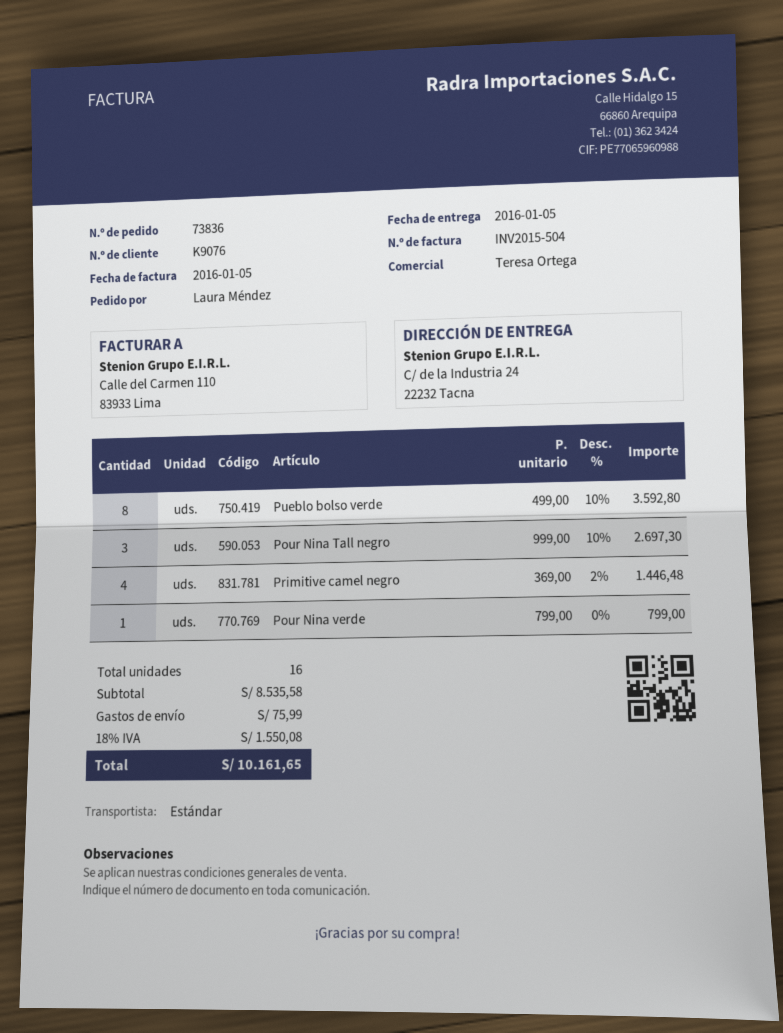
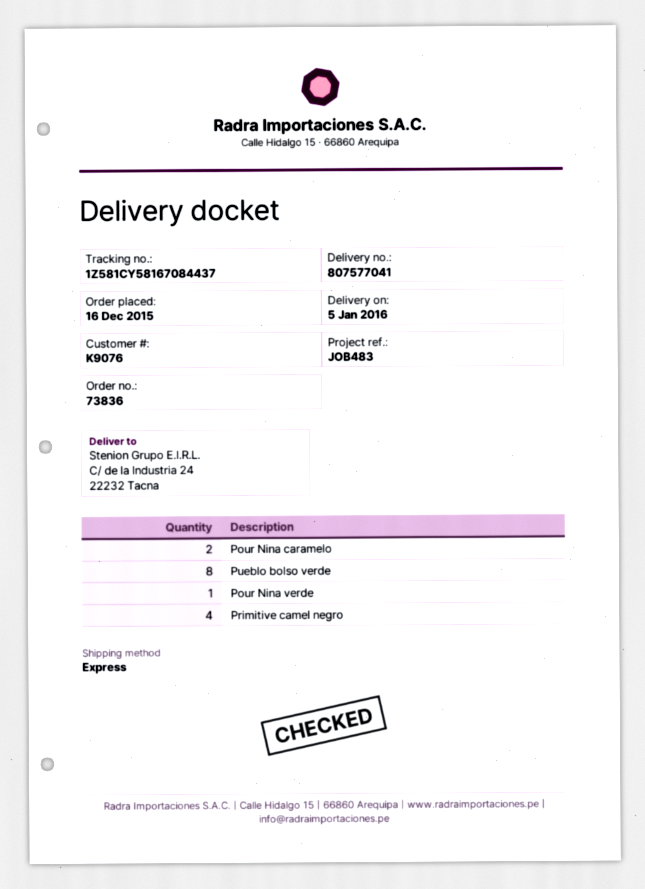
shipping method: standard -> express
Pour Nina Tall negro: 3 -> none
Pour Nina caramelo: none -> 2

